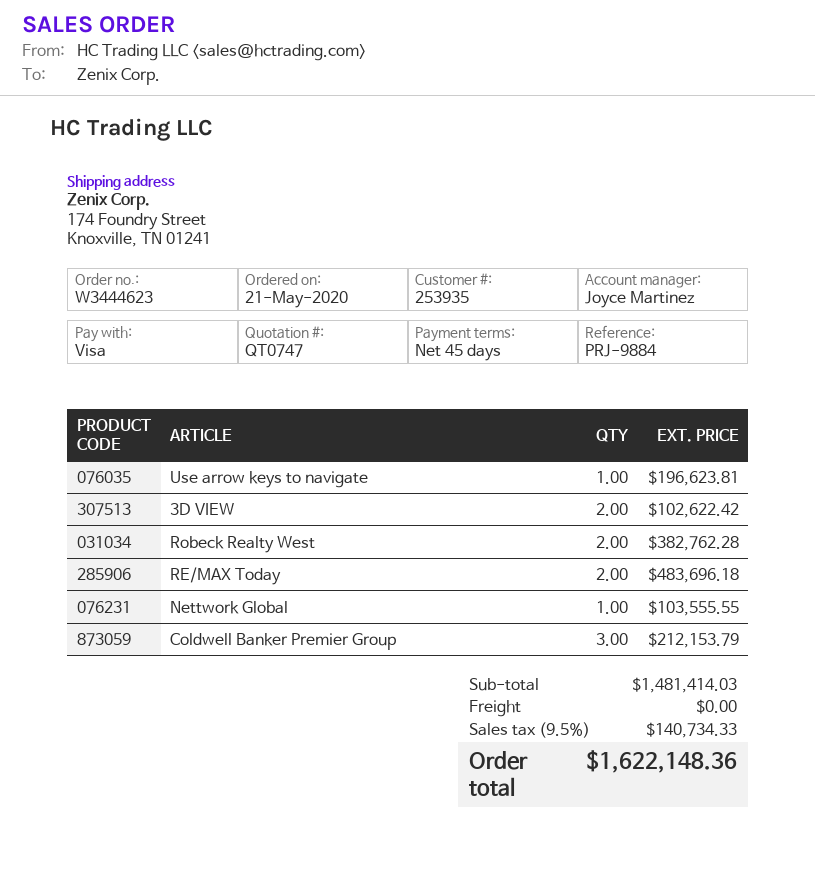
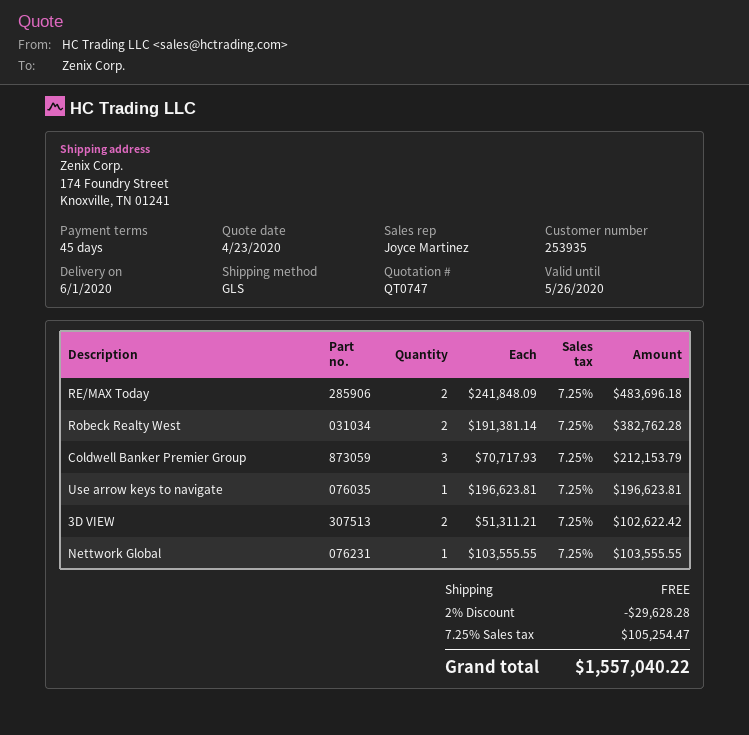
discount: none -> 2% = 29628.28
tax: 9.5% = 140734.33 -> 7.25% = 105254.47
total: 1622148.36 -> 1557040.22

